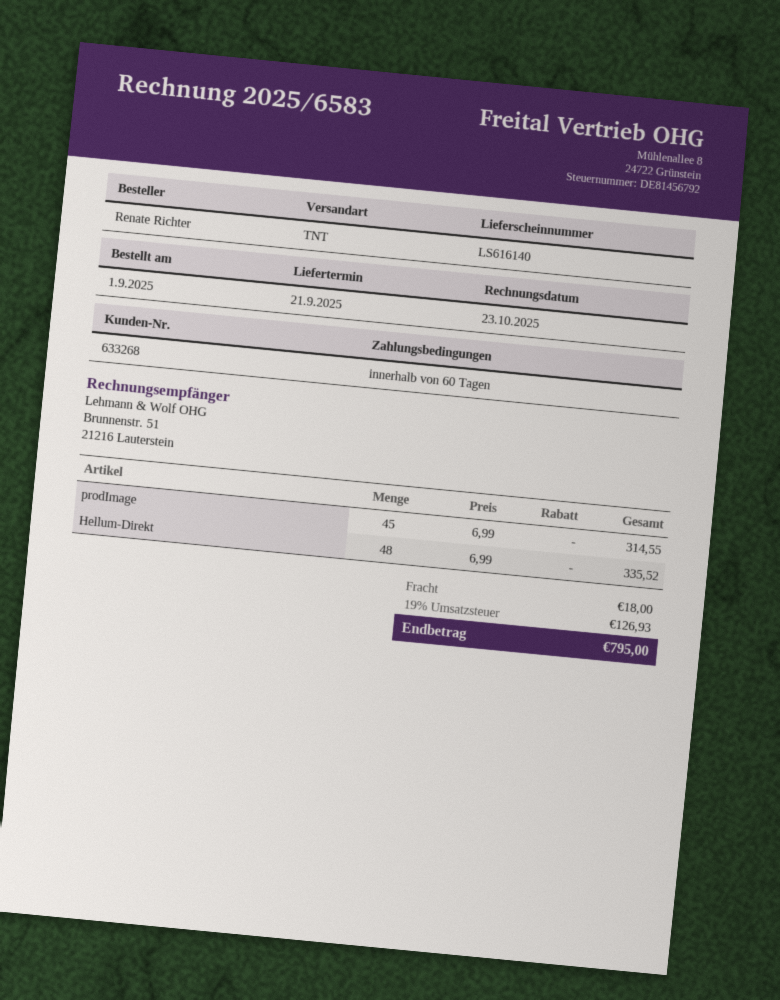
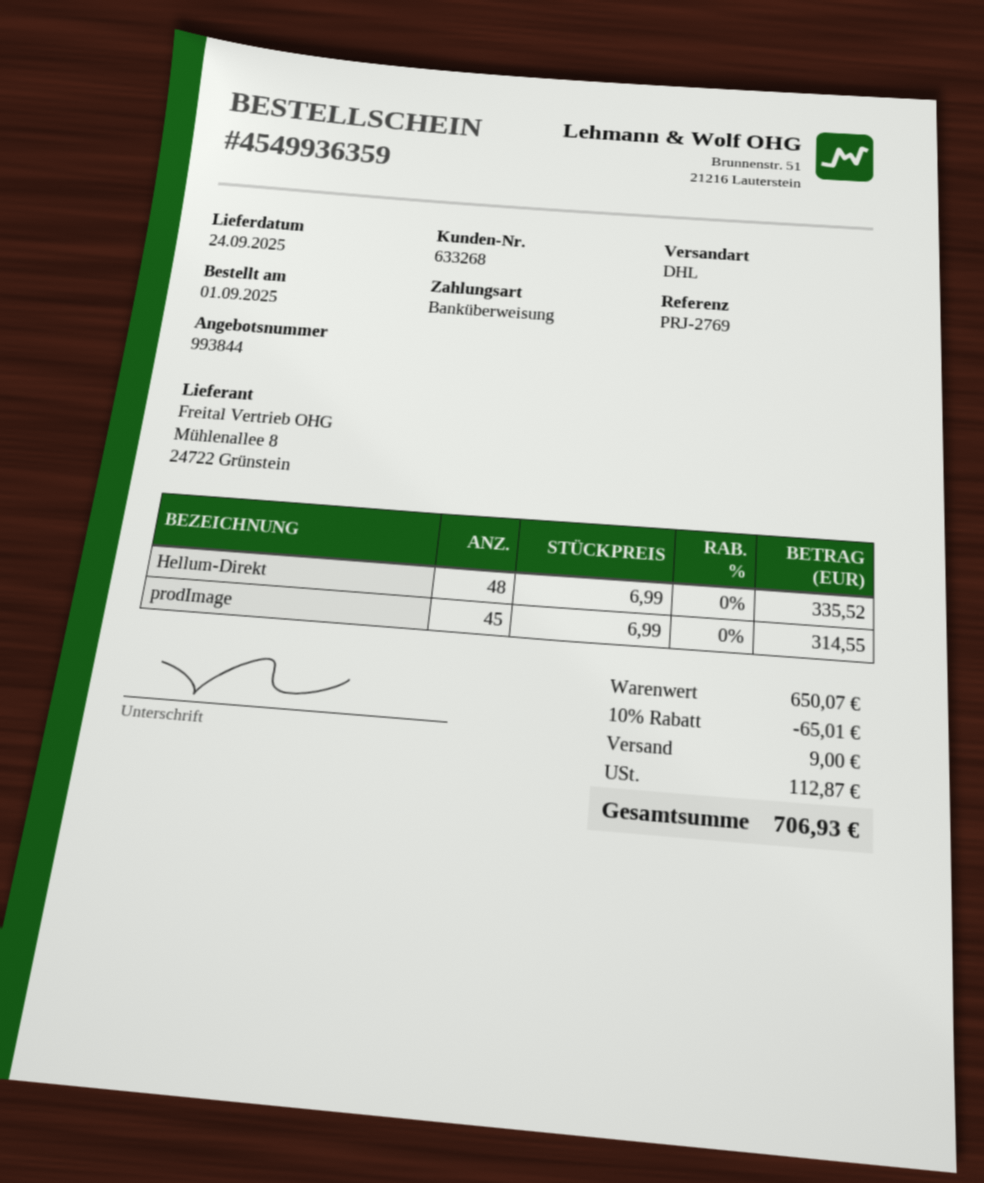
delivery date: 2025-09-21 -> 2025-09-24
shipping method: TNT -> DHL
discount: none -> 10% = 65.01
shipping: 18.00 -> 9.00
tax: 126.93 -> 112.87
total: 795.00 -> 706.93

